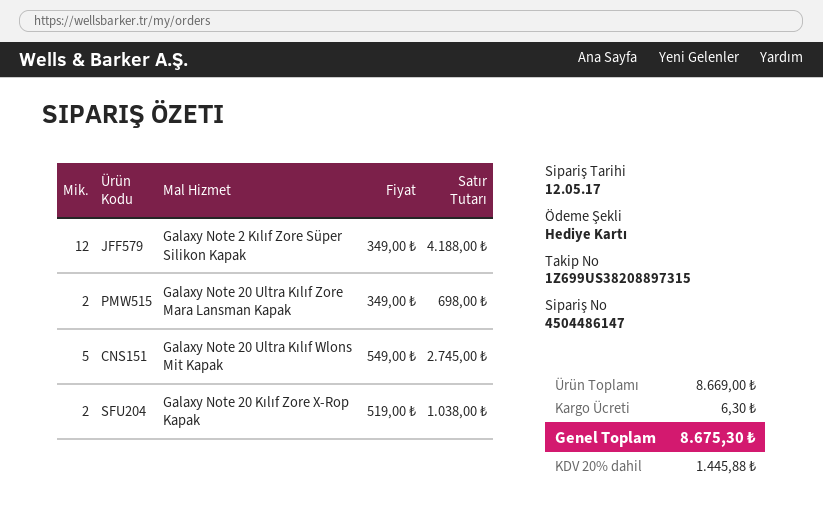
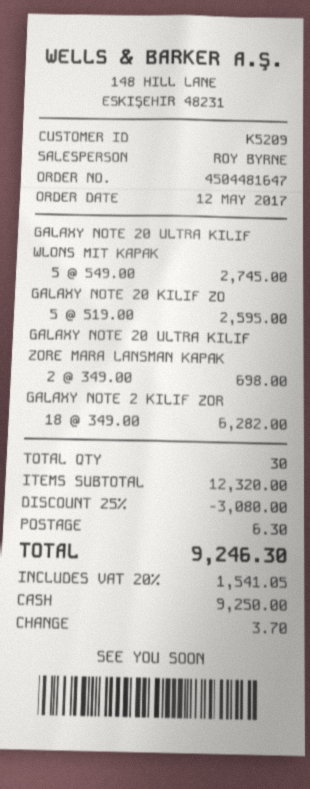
order number: 4504486147 -> 4504481647
payment method: gift card -> cash
Galaxy Note 2 Kılıf Zore Süper Silikon Kapak: 12 x 349.00 = 4188.00 -> 18 x 349.00 = 6282.00
Galaxy Note 20 Kılıf Zore X-Rop Kapak: 2 x 519.00 = 1038.00 -> 5 x 519.00 = 2595.00
subtotal: 8669.00 -> 12320.00
discount: none -> 25% = 3080.00
tax: 20% = 1445.88 -> 20% = 1541.05
total: 8675.30 -> 9246.30

